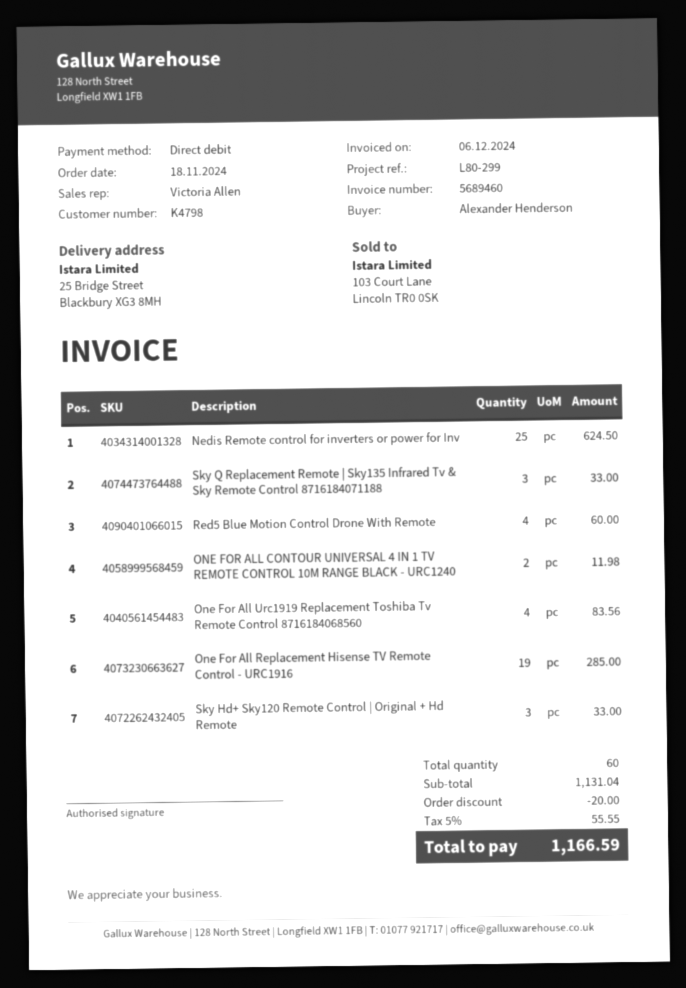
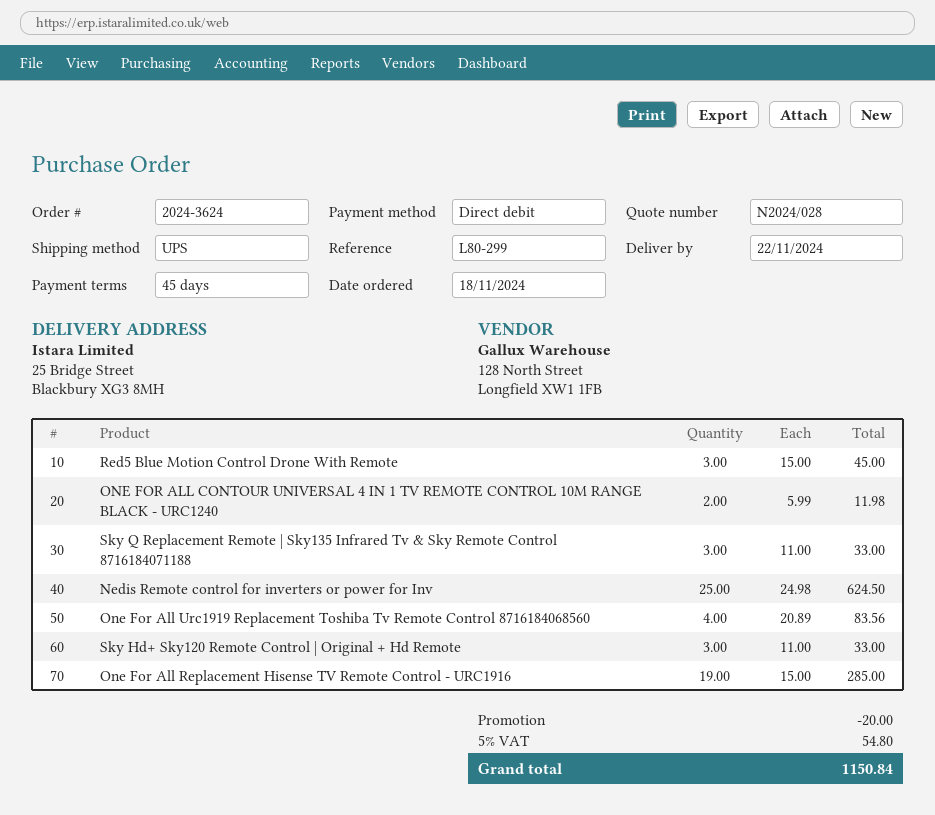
Red5 Blue Motion Control Drone With Remote: 4 for 60.00 -> 3 for 45.00
tax: 5% = 55.55 -> 5% = 54.80
total: 1166.59 -> 1150.84

